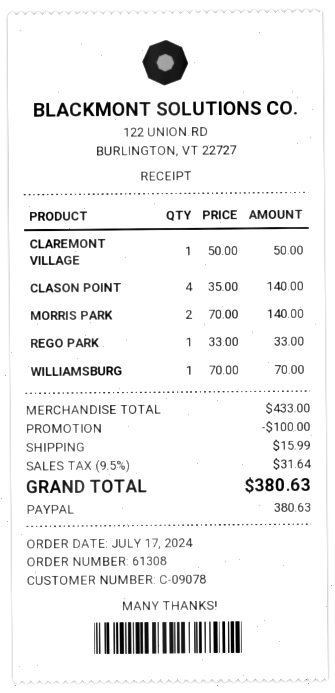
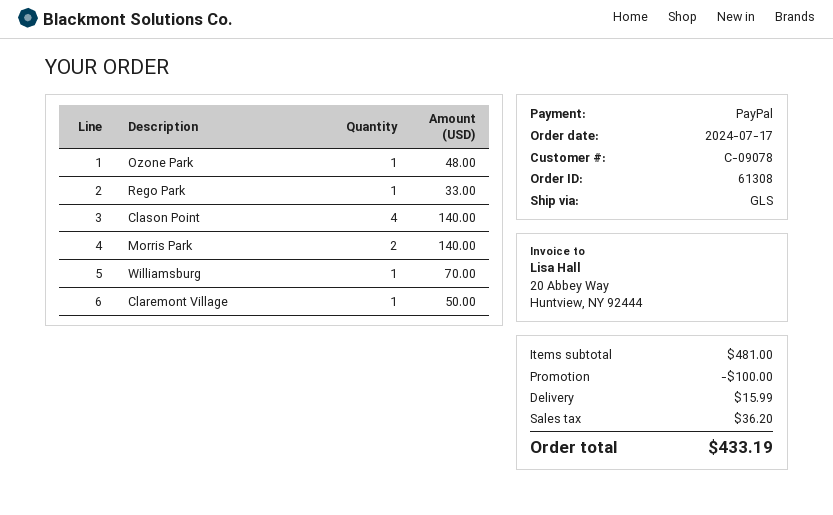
Ozone Park: none -> 1 for 48.00
subtotal: 433.00 -> 481.00
tax: 31.64 -> 36.20
total: 380.63 -> 433.19

